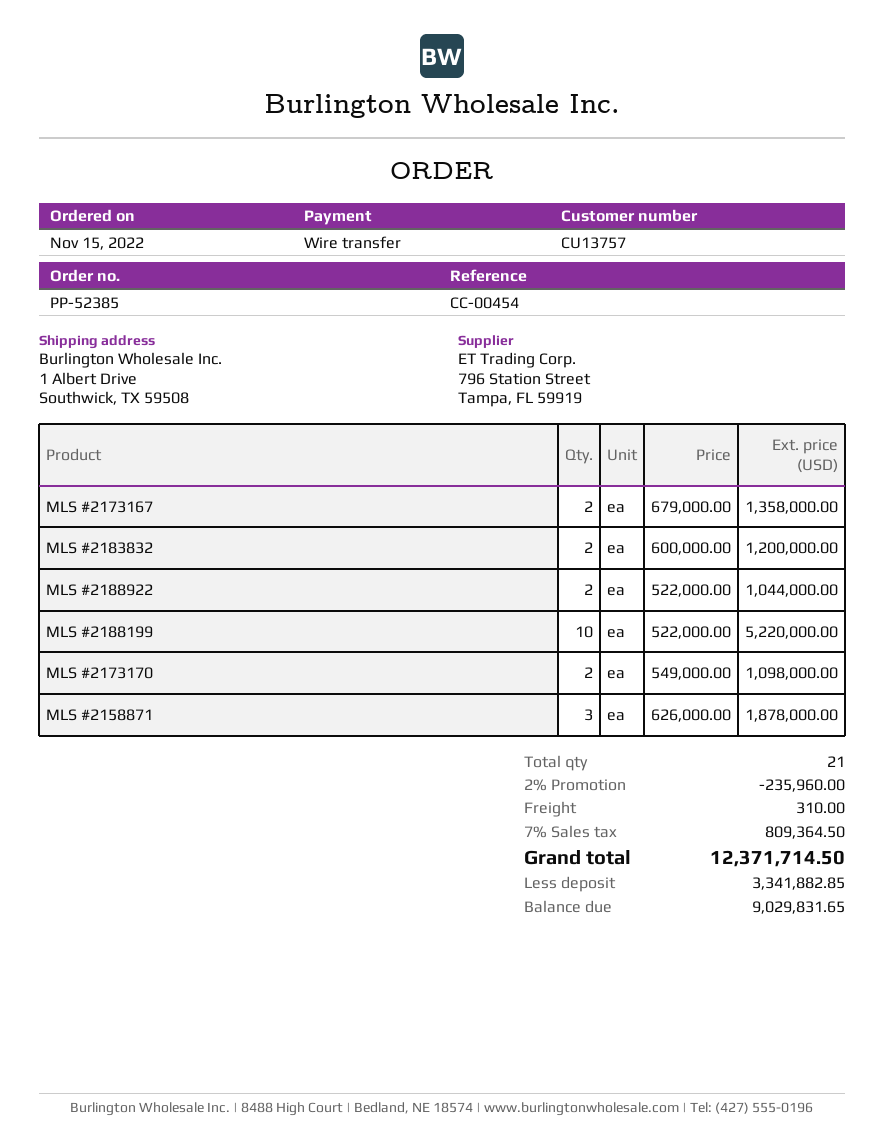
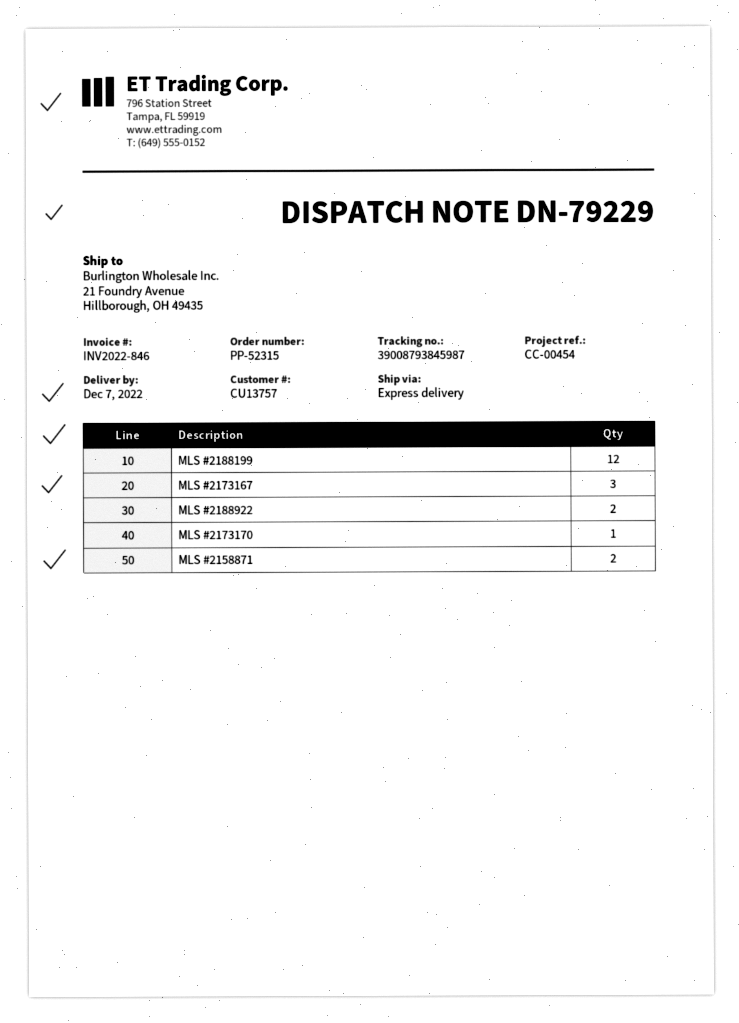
order number: PP-52385 -> PP-52315
ship to: 1 Albert Drive, Southwick, TX 59508 -> 21 Foundry Avenue, Hillborough, OH 49435
MLS #2173167: 2 -> 3
MLS #2183832: 2 -> none
MLS #2188199: 10 -> 12
MLS #2173170: 2 -> 1
MLS #2158871: 3 -> 2

